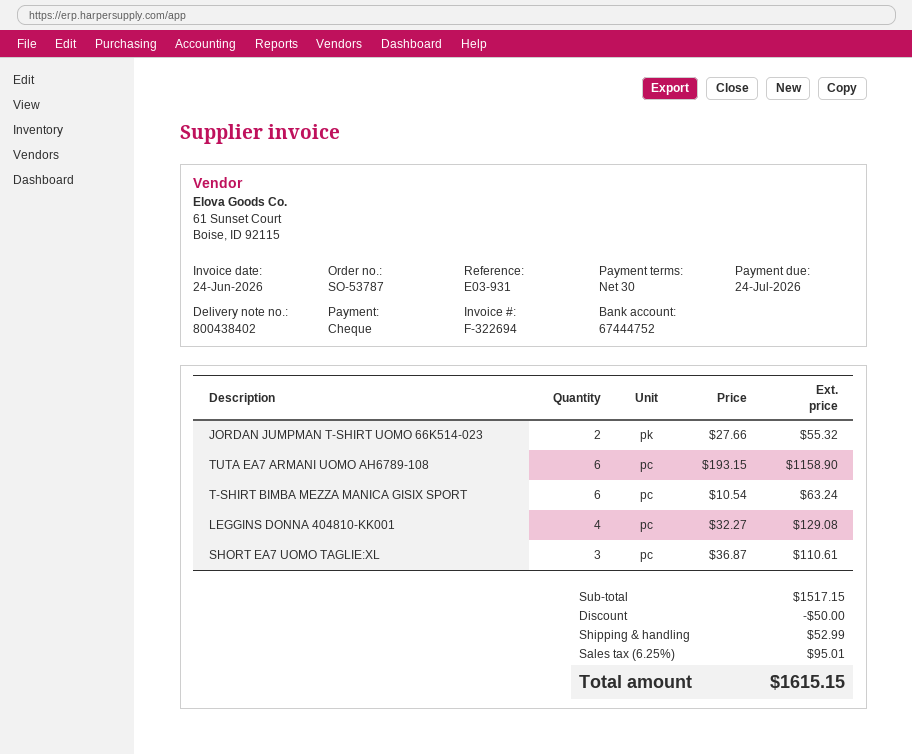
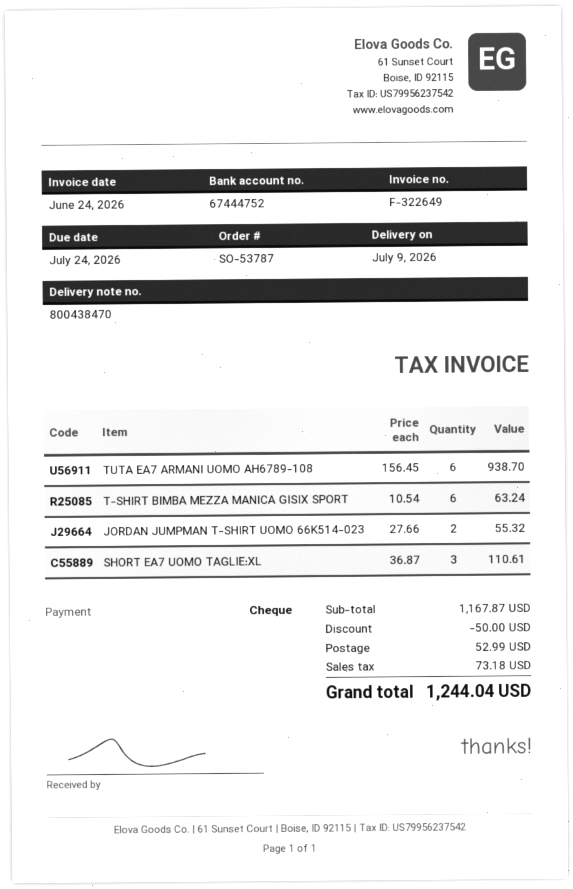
delivery note number: 800438402 -> 800438470
invoice number: F-322694 -> F-322649
TUTA EA7 ARMANI UOMO AH6789-108: 6 x 193.15 = 1158.90 -> 6 x 156.45 = 938.70
LEGGINS DONNA 404810-KK001: 4 x 32.27 = 129.08 -> none
subtotal: 1517.15 -> 1167.87
tax: 95.01 -> 73.18
total: 1615.15 -> 1244.04

